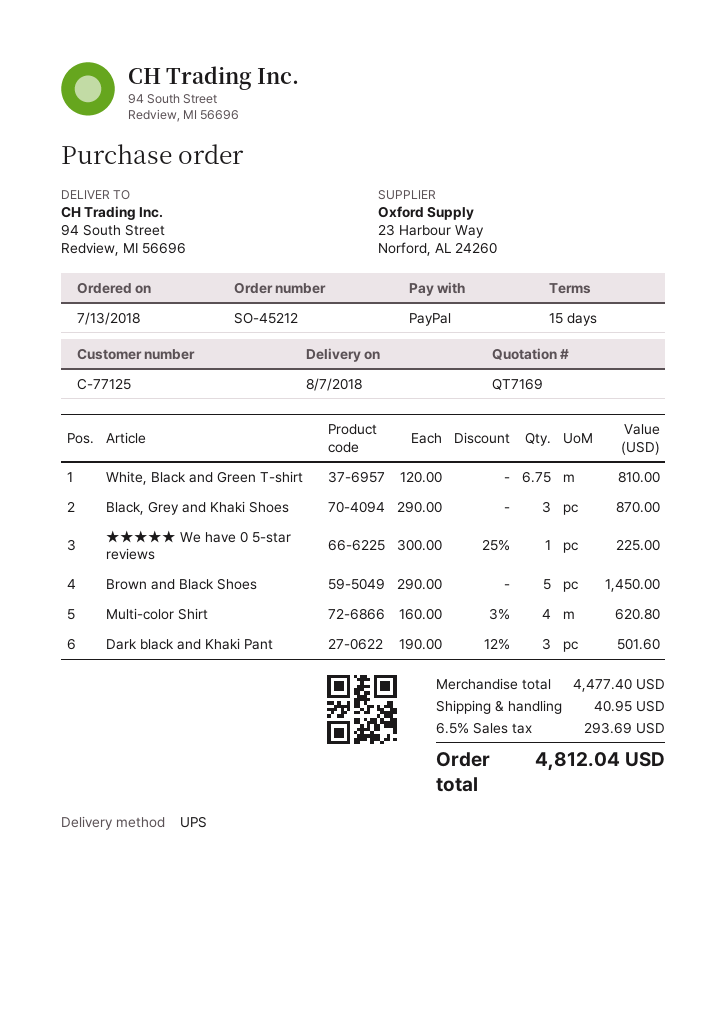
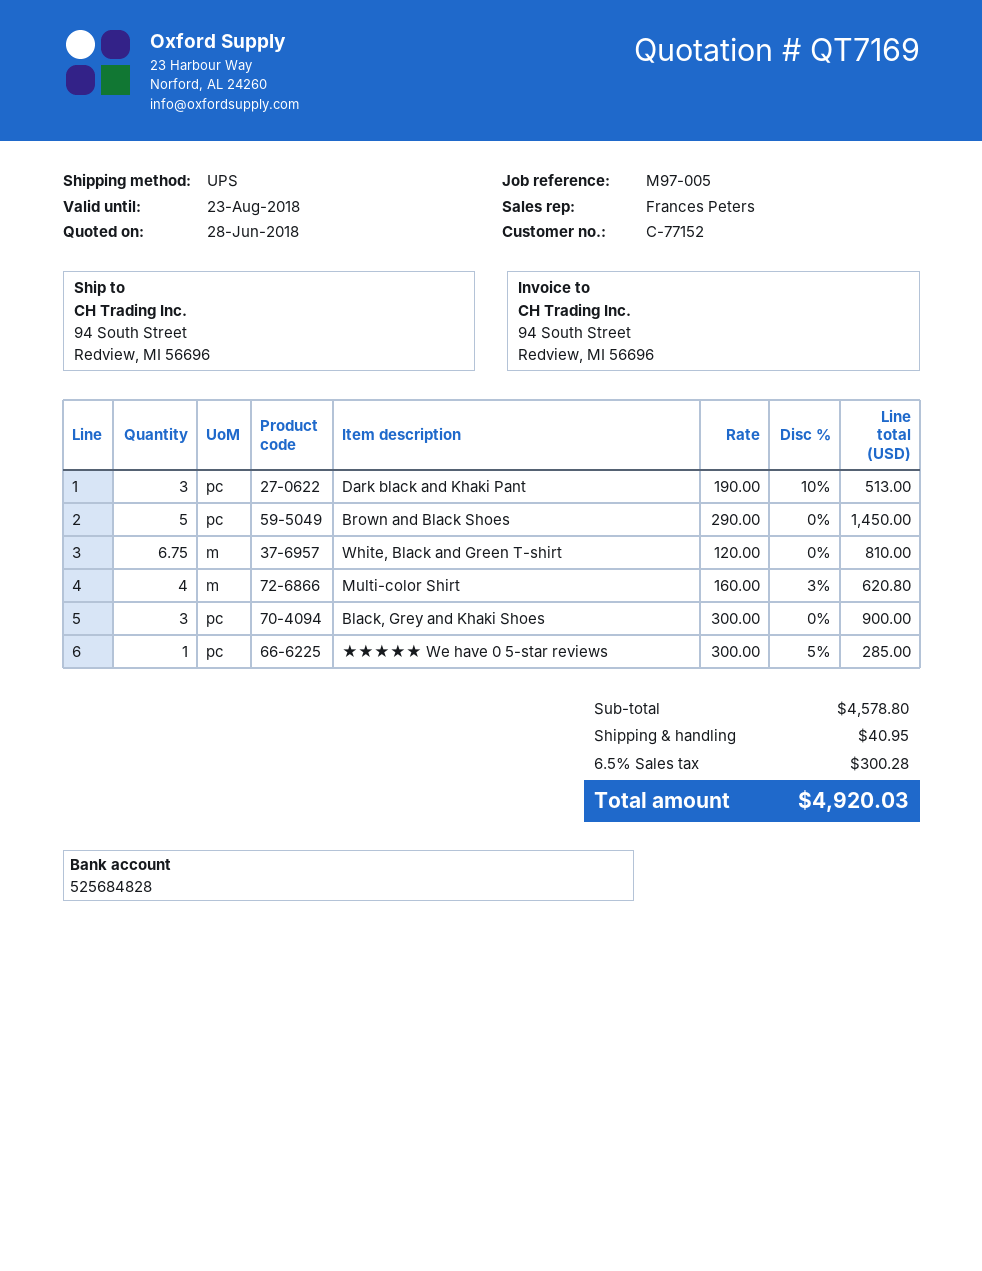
customer number: C-77125 -> C-77152
Black, Grey and Khaki Shoes: 3 x 290.00 = 870.00 -> 3 x 300.00 = 900.00
★★★★★ We have 0 5-star reviews: 1 x 300.00 - 25% = 225.00 -> 1 x 300.00 - 5% = 285.00
Dark black and Khaki Pant: 3 x 190.00 - 12% = 501.60 -> 3 x 190.00 - 10% = 513.00
subtotal: 4477.40 -> 4578.80
tax: 6.5% = 293.69 -> 6.5% = 300.28
total: 4812.04 -> 4920.03

